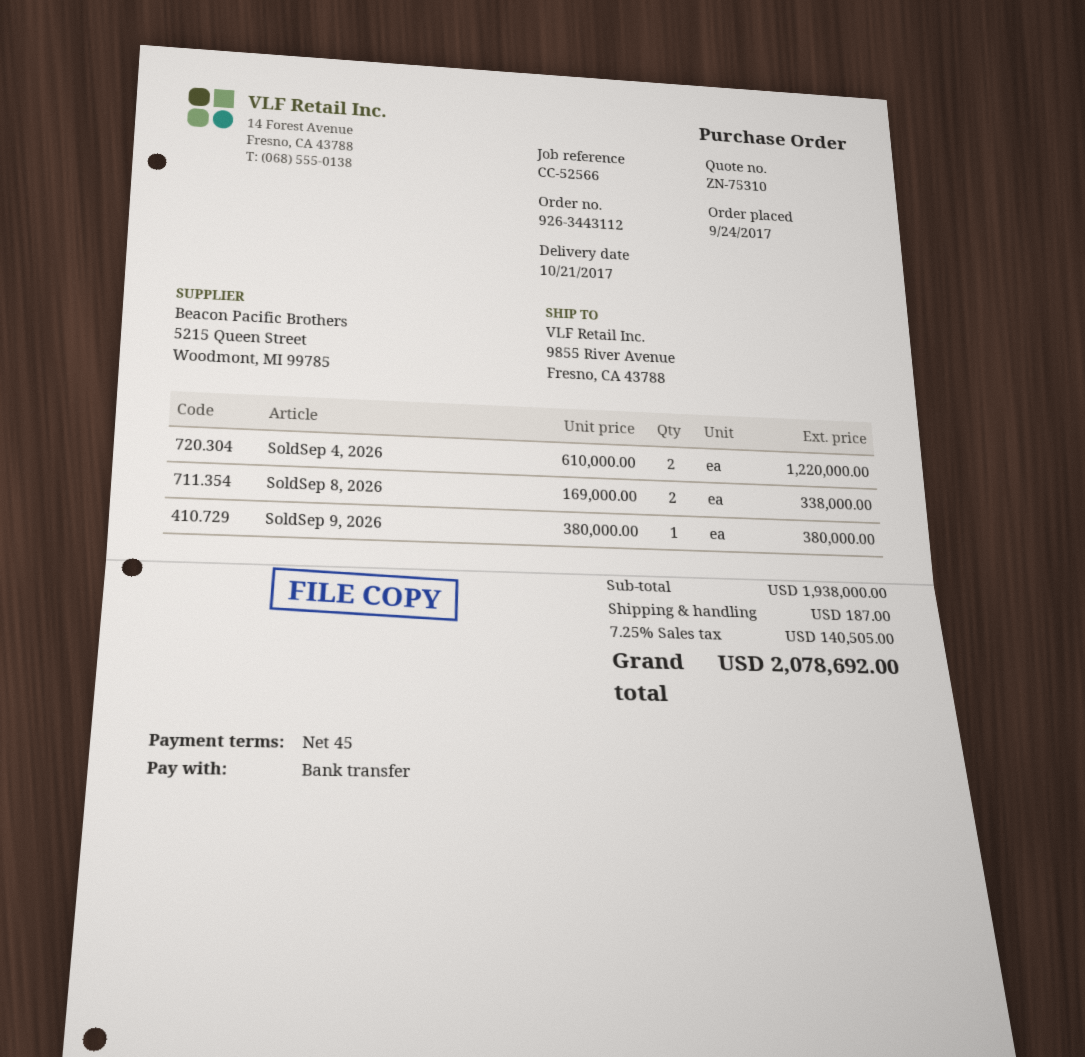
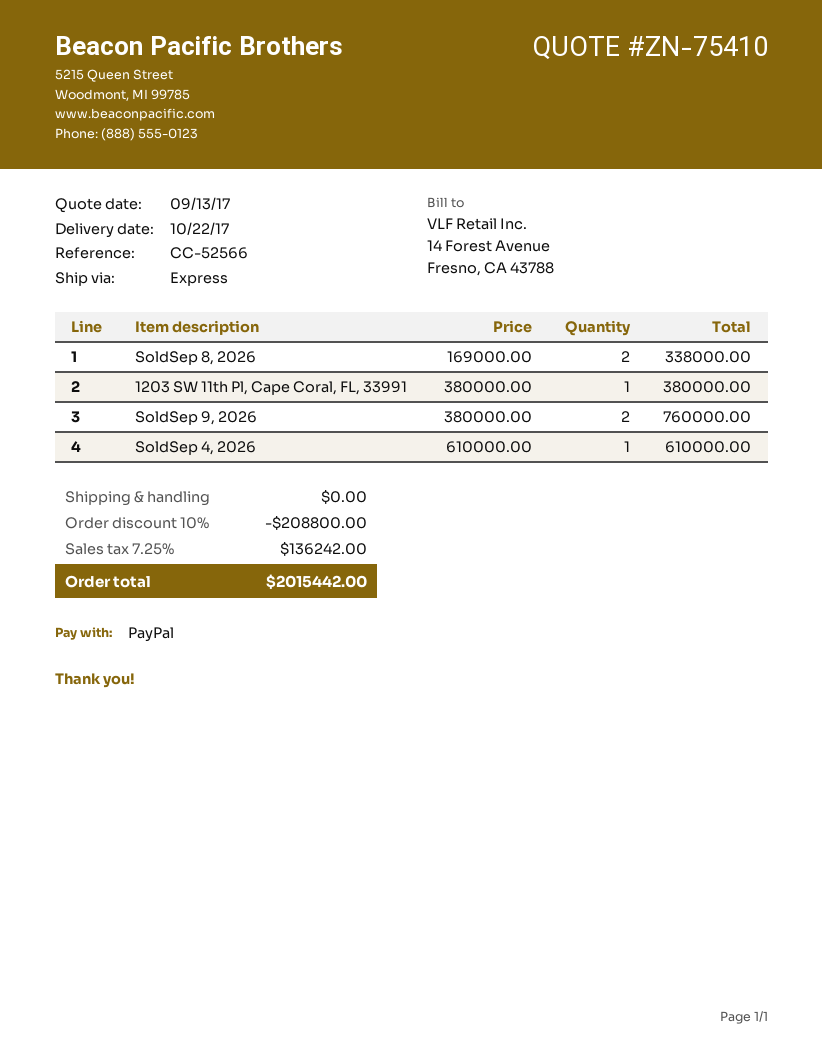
quote number: ZN-75310 -> ZN-75410
delivery date: 2017-10-21 -> 2017-10-22
payment method: bank transfer -> PayPal
SoldSep 4, 2026: 2 x 610000.00 = 1220000.00 -> 1 x 610000.00 = 610000.00
SoldSep 9, 2026: 1 x 380000.00 = 380000.00 -> 2 x 380000.00 = 760000.00
1203 SW 11th Pl, Cape Coral, FL, 33991: none -> 1 x 380000.00 = 380000.00
discount: none -> 10% = 208800.00
shipping: 187.00 -> 0.00
tax: 7.25% = 140505.00 -> 7.25% = 136242.00
total: 2078692.00 -> 2015442.00

